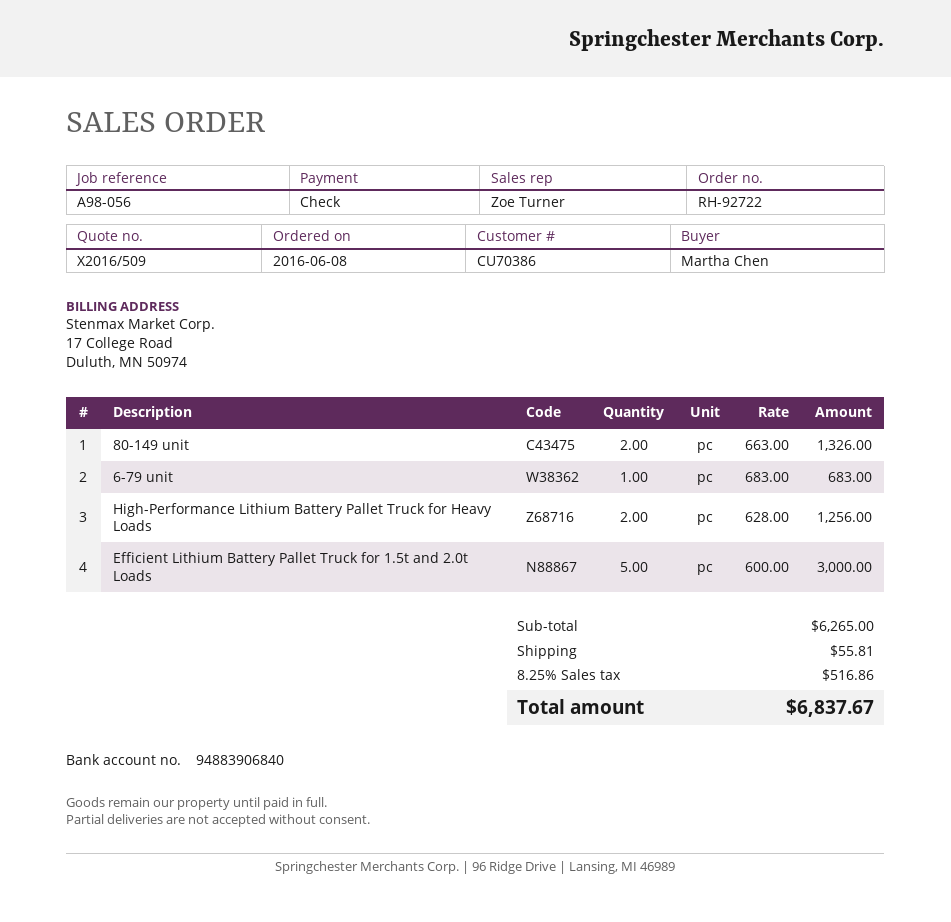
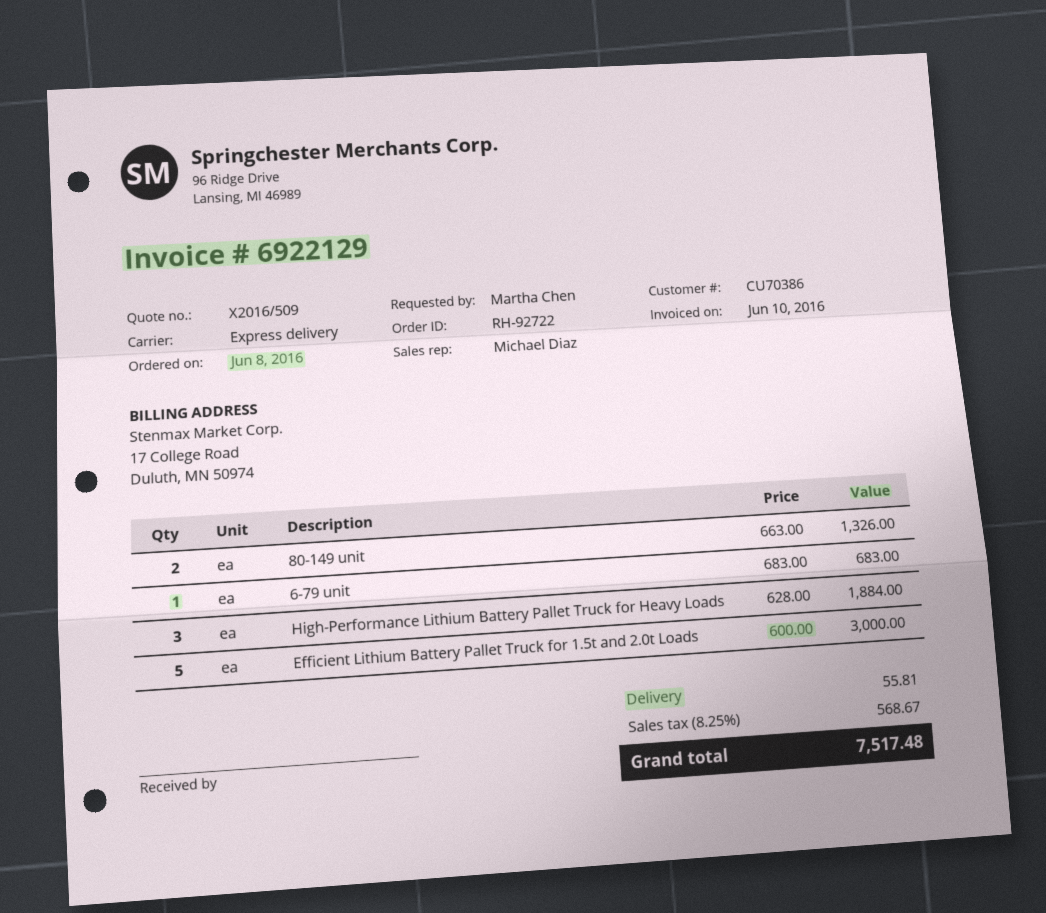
sales rep: Zoe Turner -> Michael Diaz
High-Performance Lithium Battery Pallet Truck for Heavy Loads: 2 x 628.00 = 1256.00 -> 3 x 628.00 = 1884.00
tax: 8.25% = 516.86 -> 8.25% = 568.67
total: 6837.67 -> 7517.48

